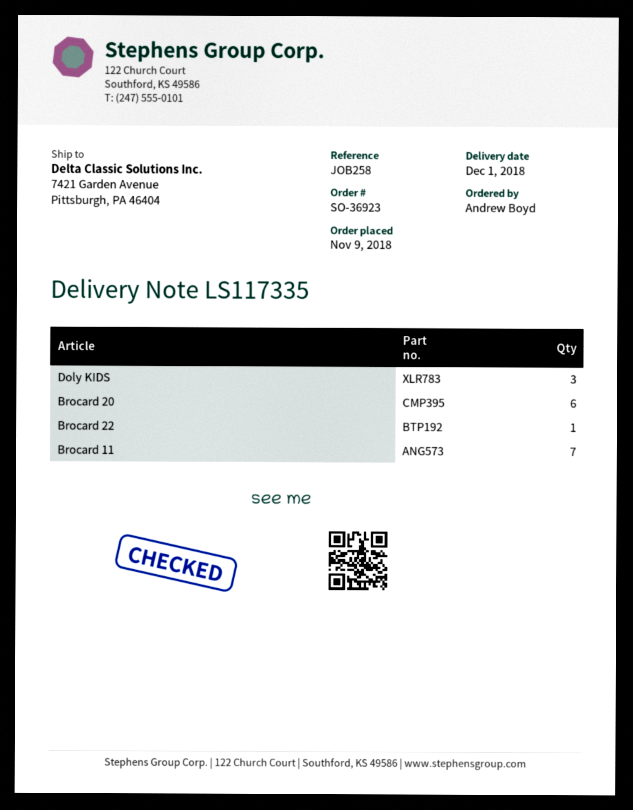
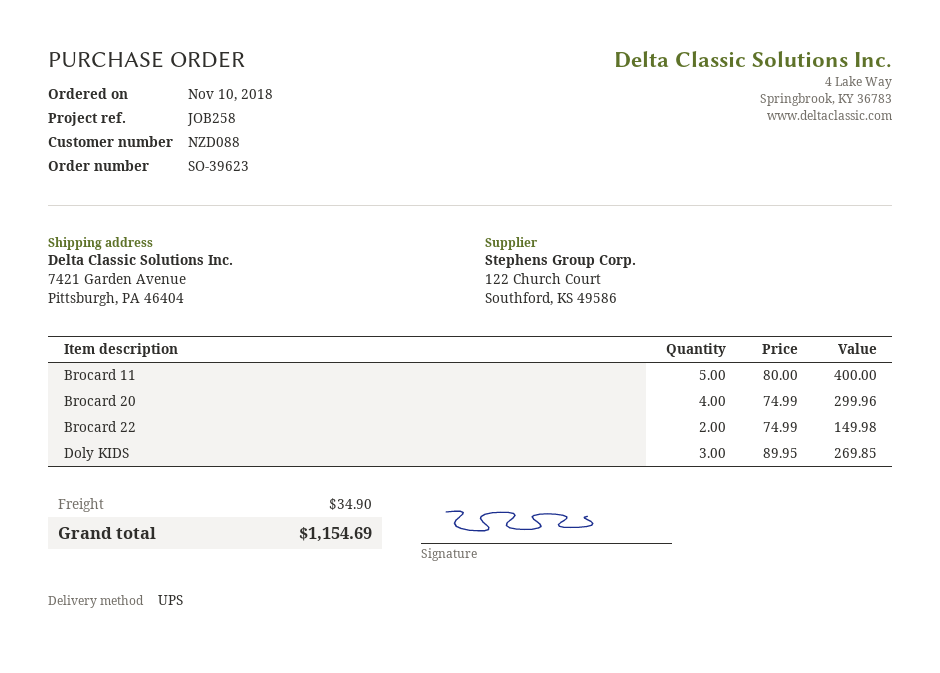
order number: SO-36923 -> SO-39623
order date: 2018-11-09 -> 2018-11-10
Brocard 20: 6 -> 4
Brocard 22: 1 -> 2
Brocard 11: 7 -> 5

